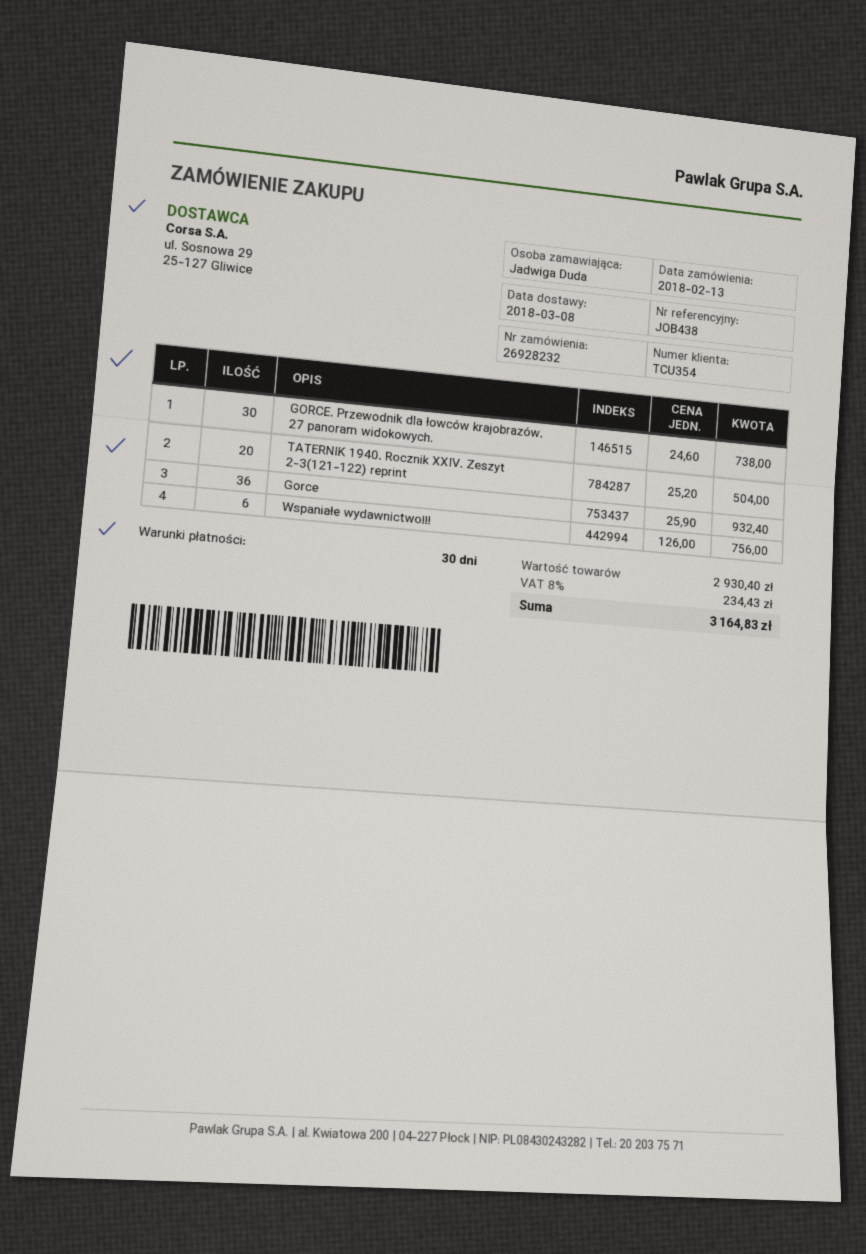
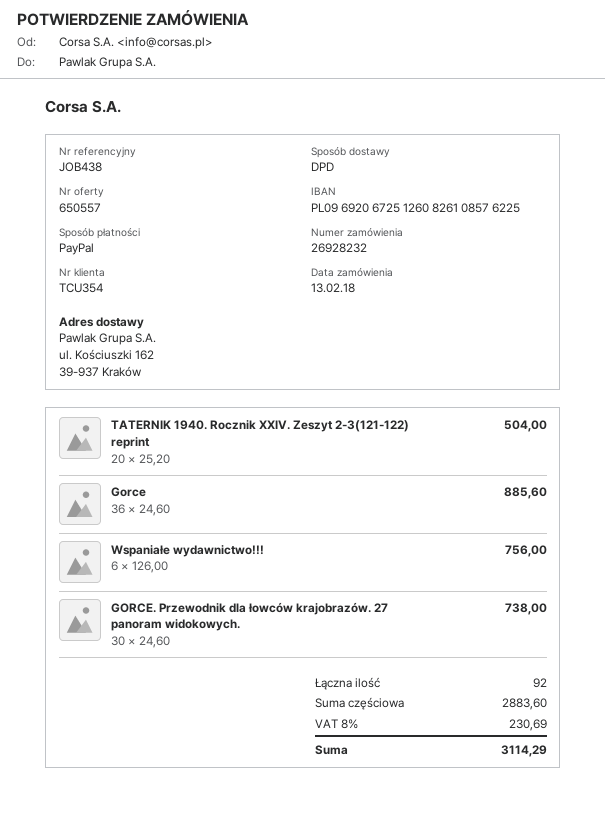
Gorce: 36 x 25.90 = 932.40 -> 36 x 24.60 = 885.60
subtotal: 2930.40 -> 2883.60
tax: 8% = 234.43 -> 8% = 230.69
total: 3164.83 -> 3114.29

